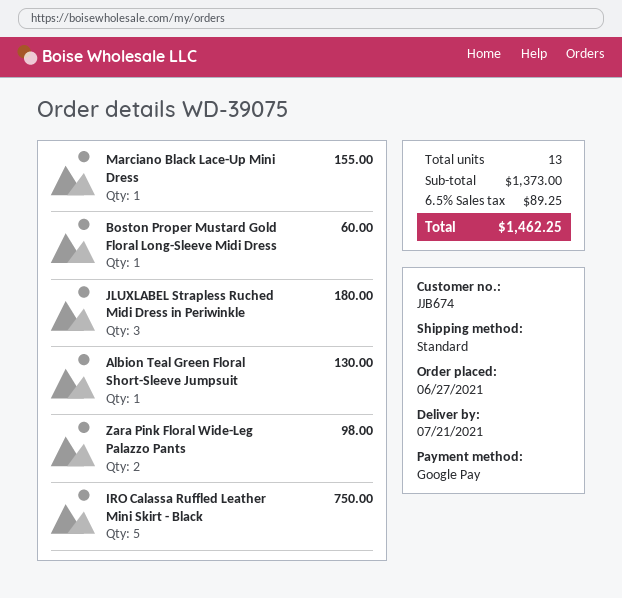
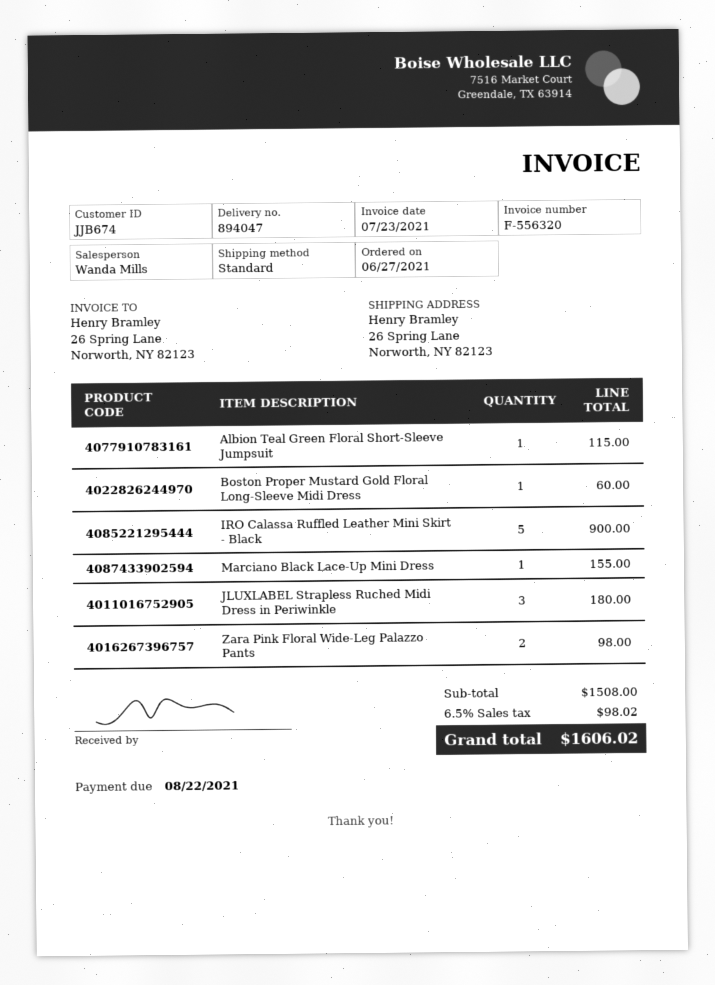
Albion Teal Green Floral Short-Sleeve Jumpsuit: 1 for 130.00 -> 1 for 115.00
IRO Calassa Ruffled Leather Mini Skirt - Black: 5 for 750.00 -> 5 for 900.00
subtotal: 1373.00 -> 1508.00
tax: 6.5% = 89.25 -> 6.5% = 98.02
total: 1462.25 -> 1606.02

